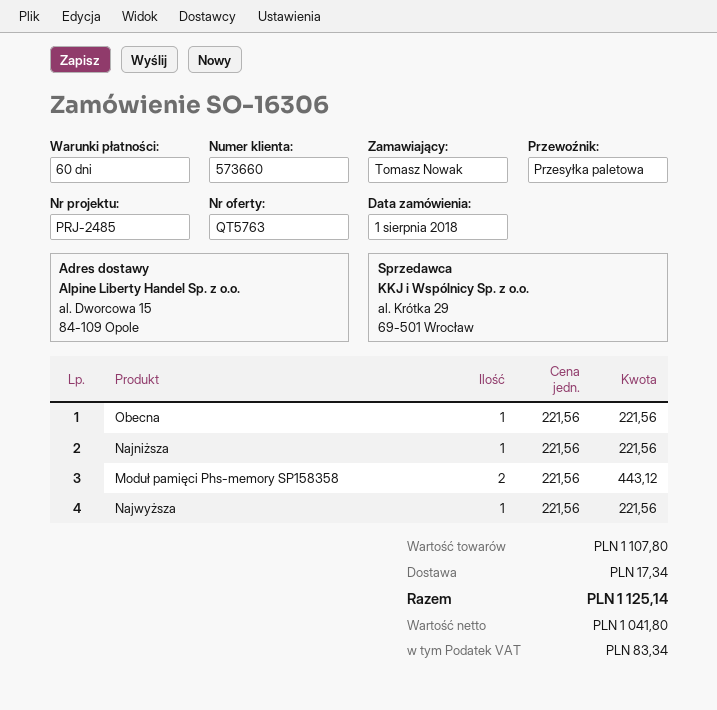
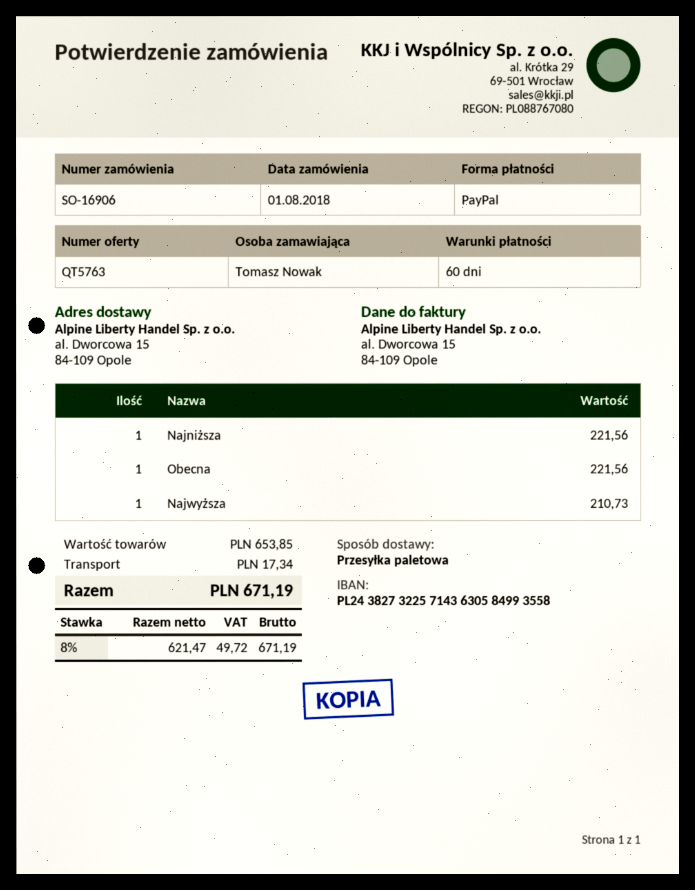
order number: SO-16306 -> SO-16906
Moduł pamięci Phs-memory SP158358: 2 for 443.12 -> none
Najwyższa: 1 for 221.56 -> 1 for 210.73
subtotal: 1107.80 -> 653.85
net: 1041.80 -> 621.47
tax: 83.34 -> 49.72
total: 1125.14 -> 671.19

